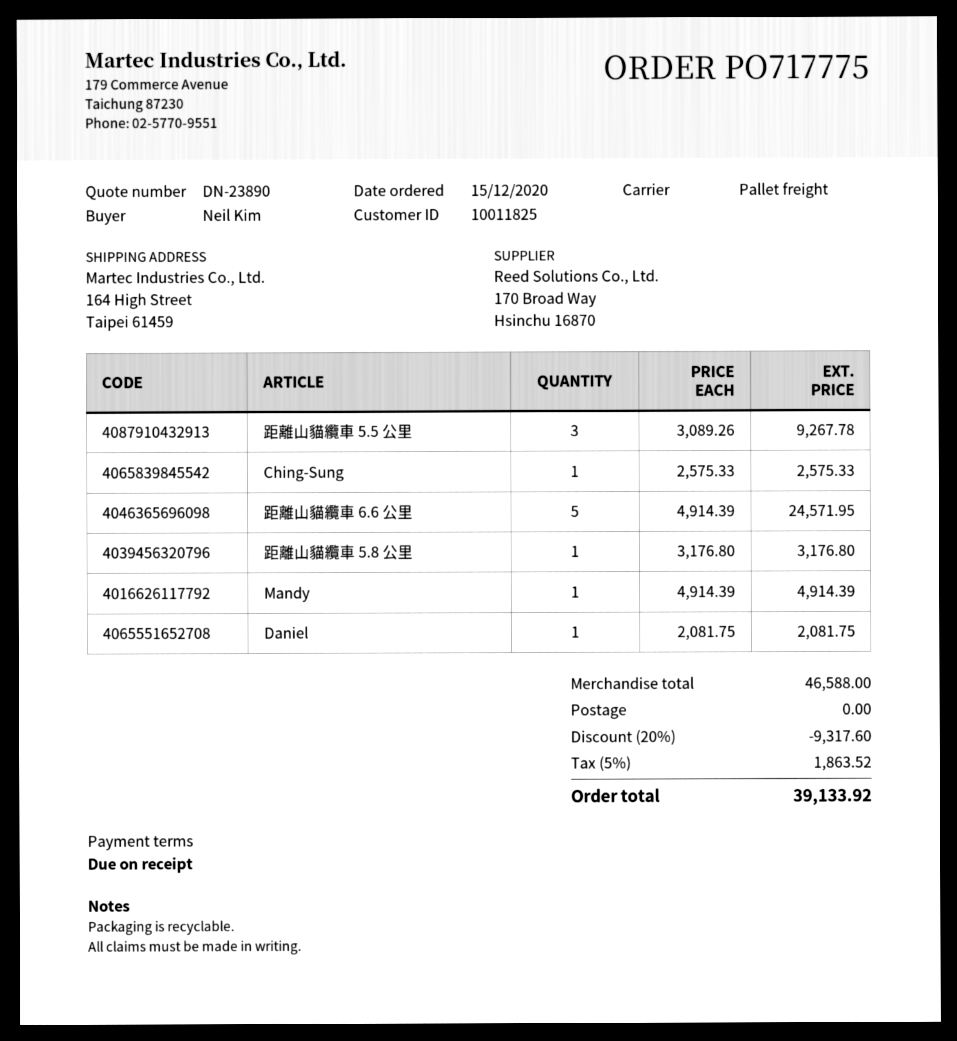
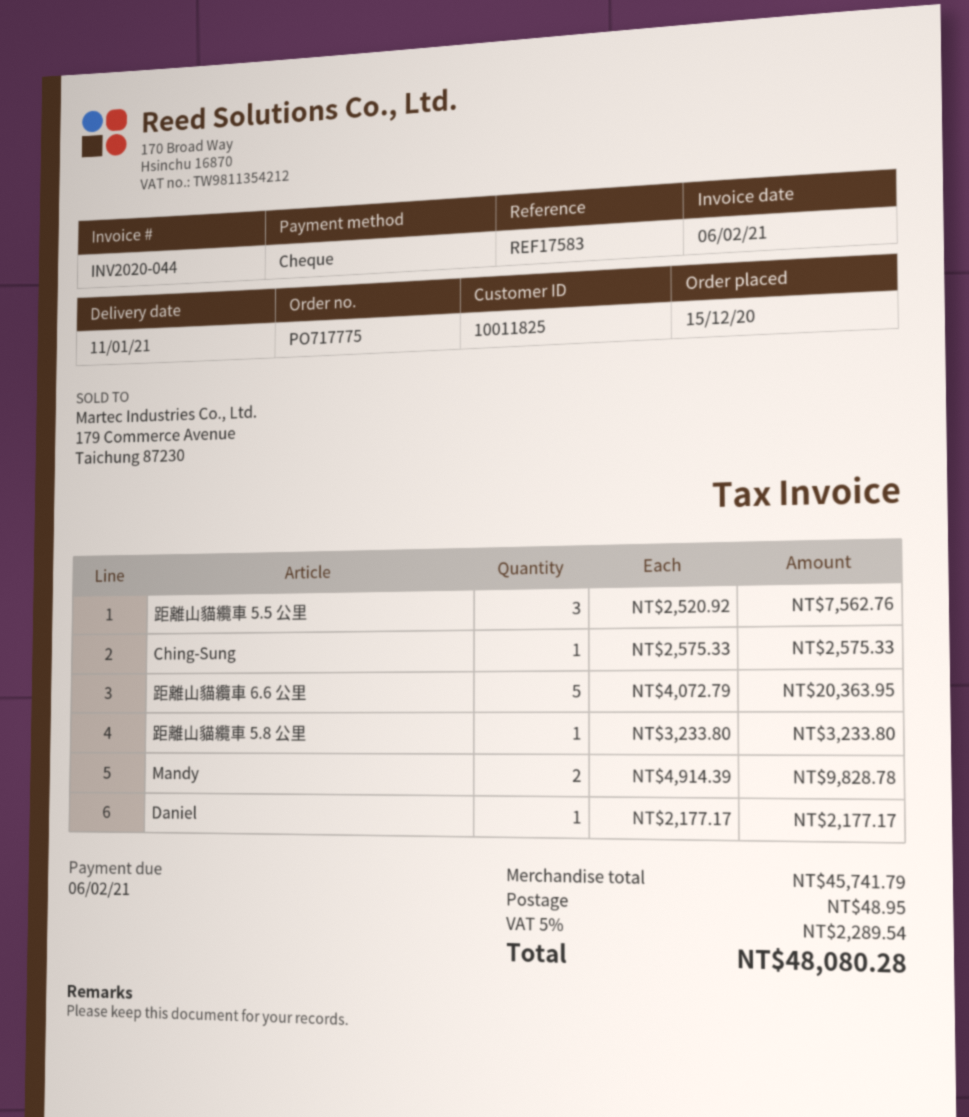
距離山貓纜車 5.5 公里: 3 x 3089.26 = 9267.78 -> 3 x 2520.92 = 7562.76
距離山貓纜車 6.6 公里: 5 x 4914.39 = 24571.95 -> 5 x 4072.79 = 20363.95
距離山貓纜車 5.8 公里: 1 x 3176.80 = 3176.80 -> 1 x 3233.80 = 3233.80
Mandy: 1 x 4914.39 = 4914.39 -> 2 x 4914.39 = 9828.78
Daniel: 1 x 2081.75 = 2081.75 -> 1 x 2177.17 = 2177.17
subtotal: 46588.00 -> 45741.79
discount: 20% = 9317.60 -> none
shipping: 0.00 -> 48.95
tax: 5% = 1863.52 -> 5% = 2289.54
total: 39133.92 -> 48080.28

